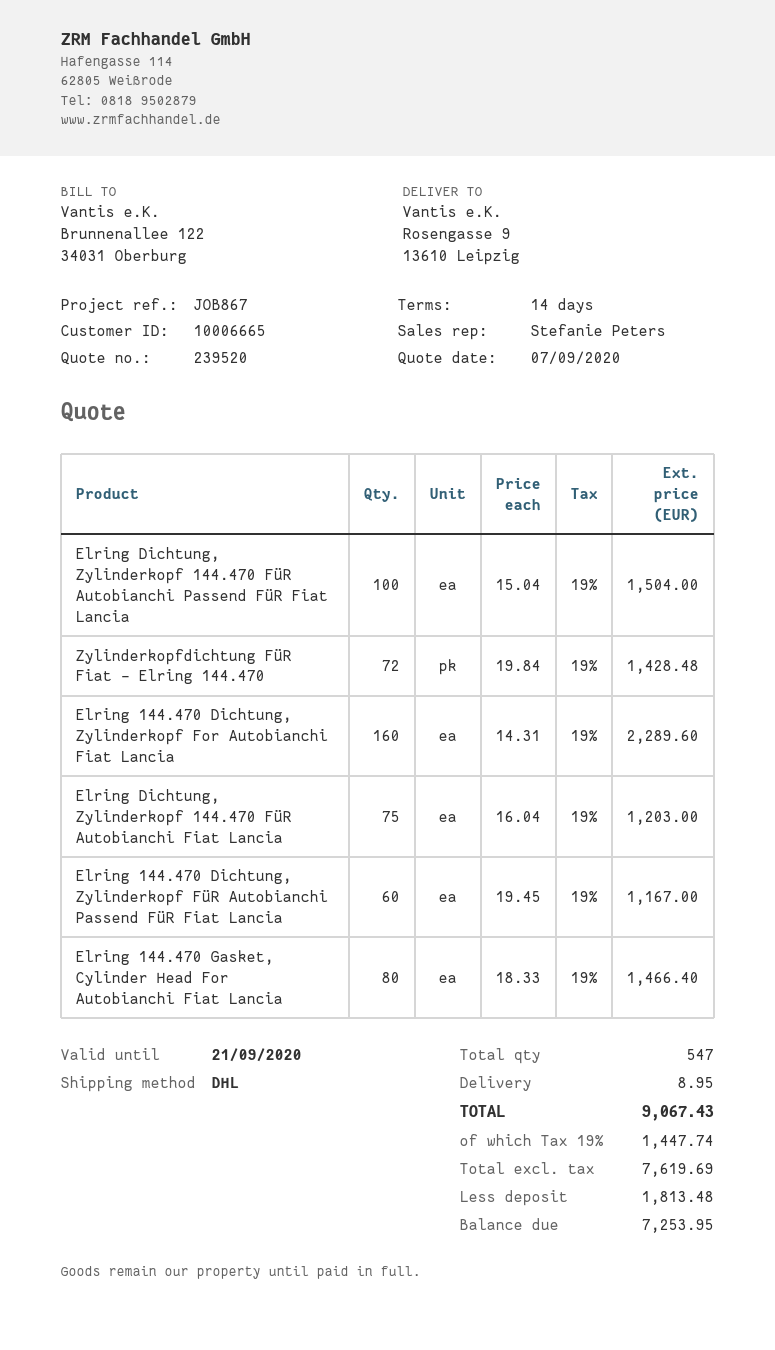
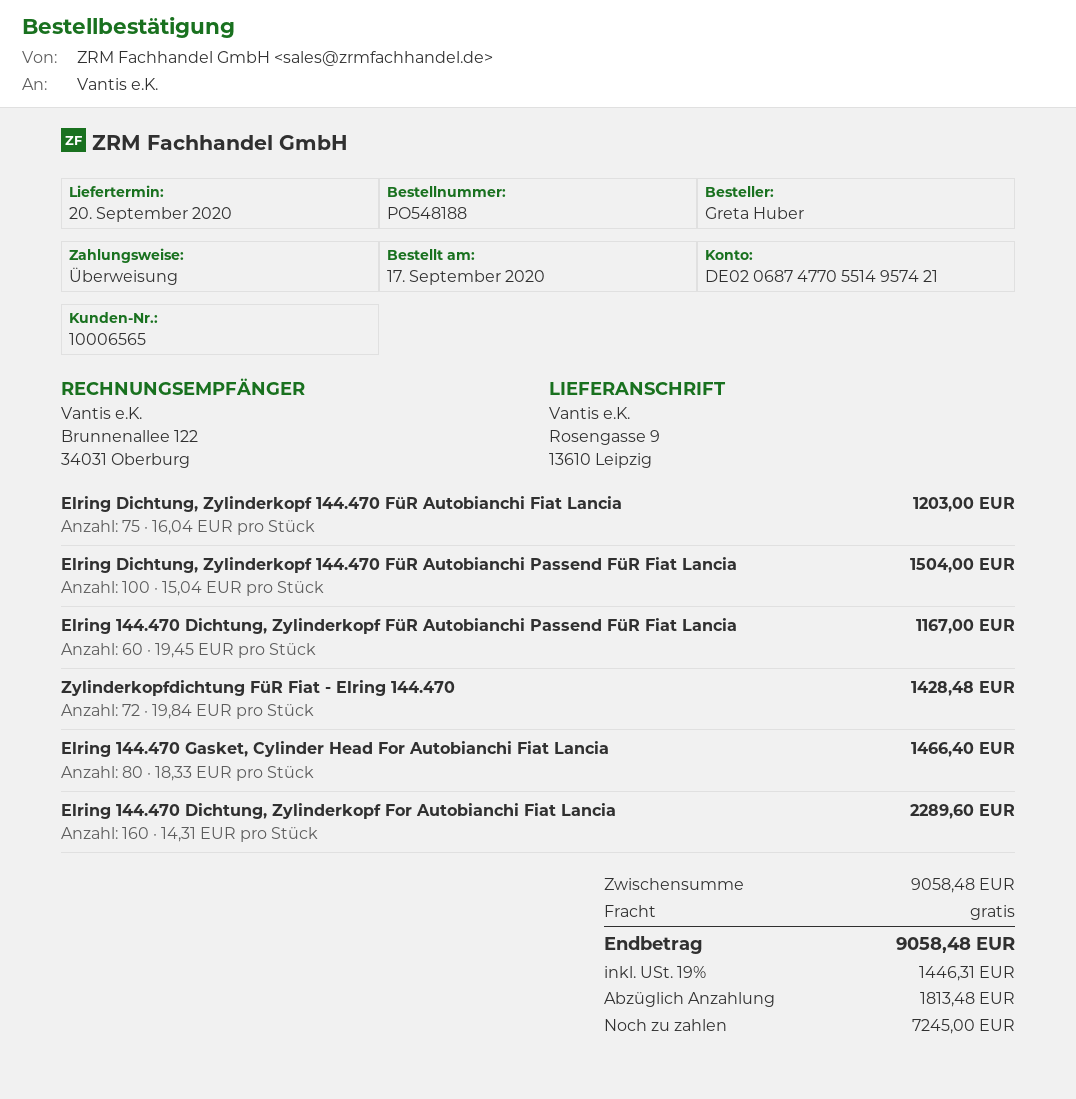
customer number: 10006665 -> 10006565
shipping: 8.95 -> 0.00
tax: 19% = 1447.74 -> 19% = 1446.31
total: 9067.43 -> 9058.48
balance: 7253.95 -> 7245.00

